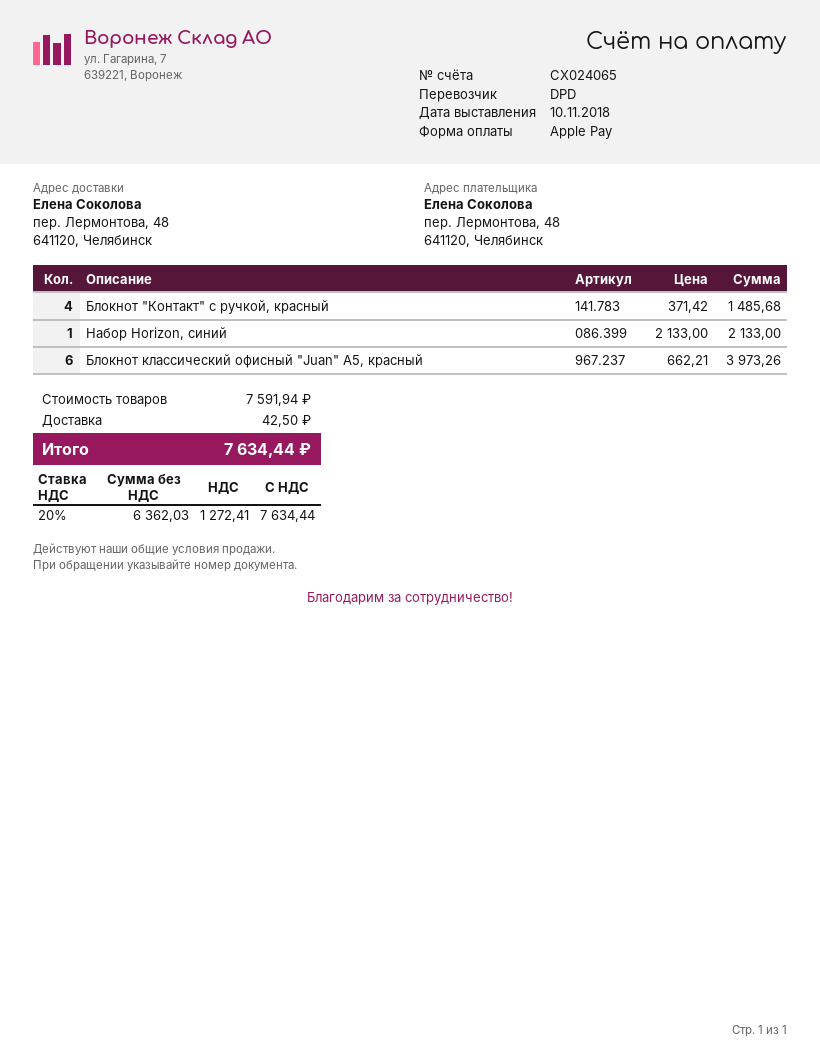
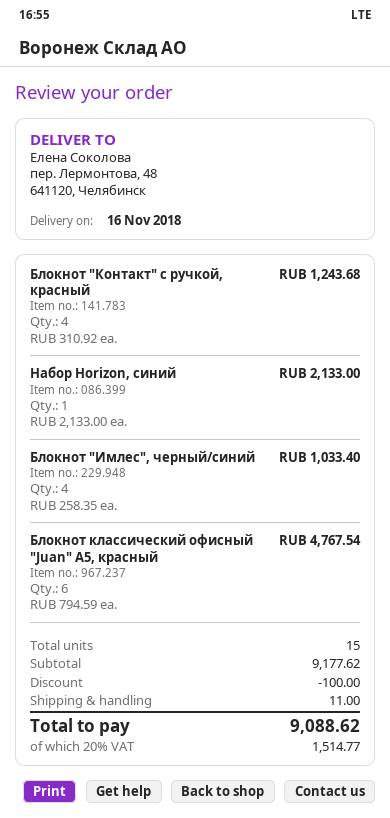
Блокнот "Контакт" с ручкой, красный: 4 x 371.42 = 1485.68 -> 4 x 310.92 = 1243.68
Блокнот классический офисный "Juan" А5, красный: 6 x 662.21 = 3973.26 -> 6 x 794.59 = 4767.54
Блокнот "Имлес", черный/синий: none -> 4 x 258.35 = 1033.40
subtotal: 7591.94 -> 9177.62
discount: none -> 100.00
shipping: 42.50 -> 11.00
tax: 20% = 1272.41 -> 20% = 1514.77
total: 7634.44 -> 9088.62

